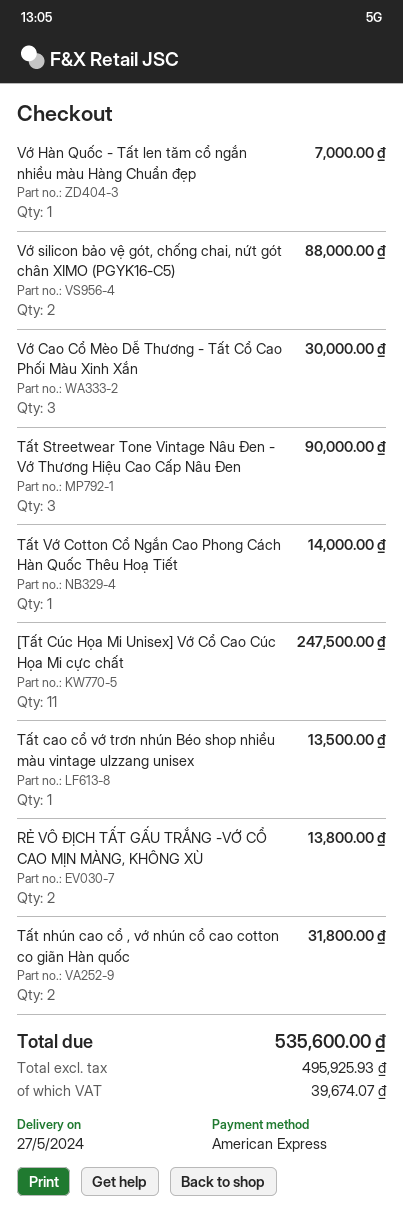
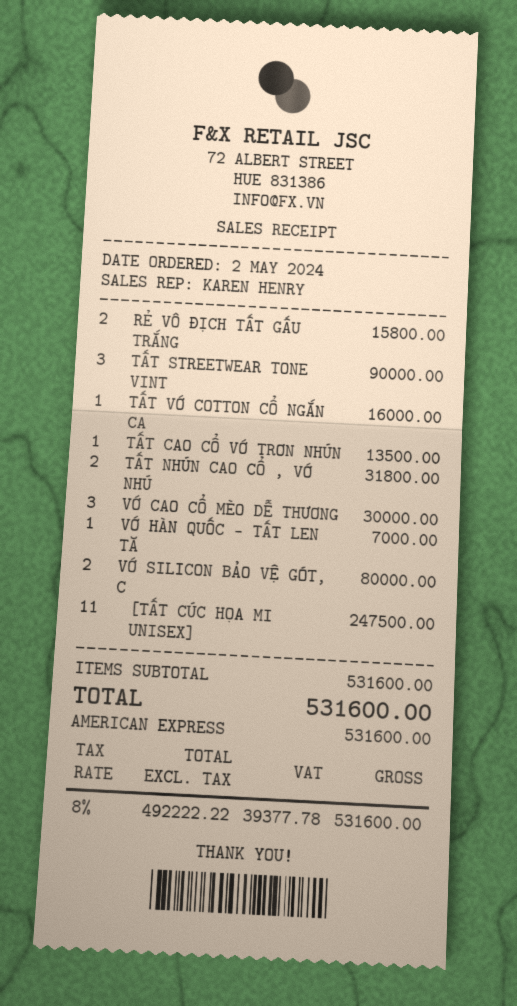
Vớ silicon bảo vệ gót, chống chai, nứt gót chân XIMO (PGYK16-C5): 2 for 88000.00 -> 2 for 80000.00
Tất Vớ Cotton Cổ Ngắn Cao Phong Cách Hàn Quốc Thêu Hoạ Tiết: 1 for 14000.00 -> 1 for 16000.00
RẺ VÔ ĐỊCH TẤT GẤU TRẮNG -VỚ CỔ CAO MỊN MÀNG, KHÔNG XÙ: 2 for 13800.00 -> 2 for 15800.00
net: 495925.93 -> 492222.22
tax: 39674.07 -> 39377.78
total: 535600.00 -> 531600.00

